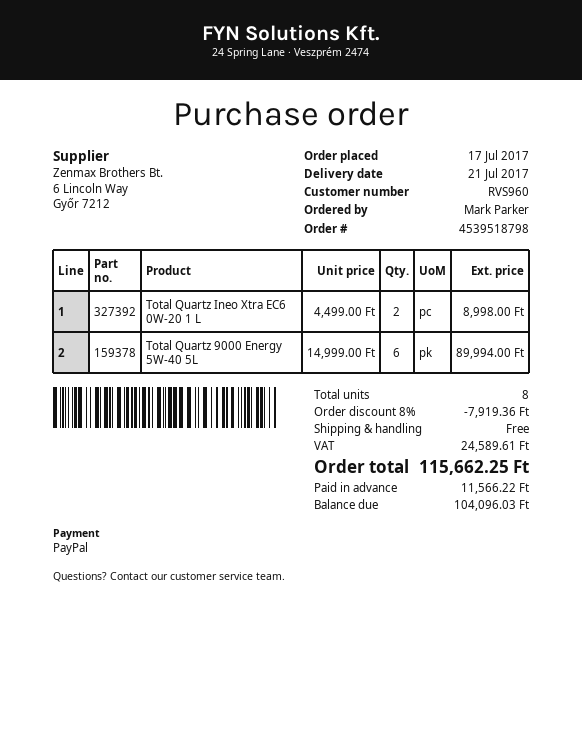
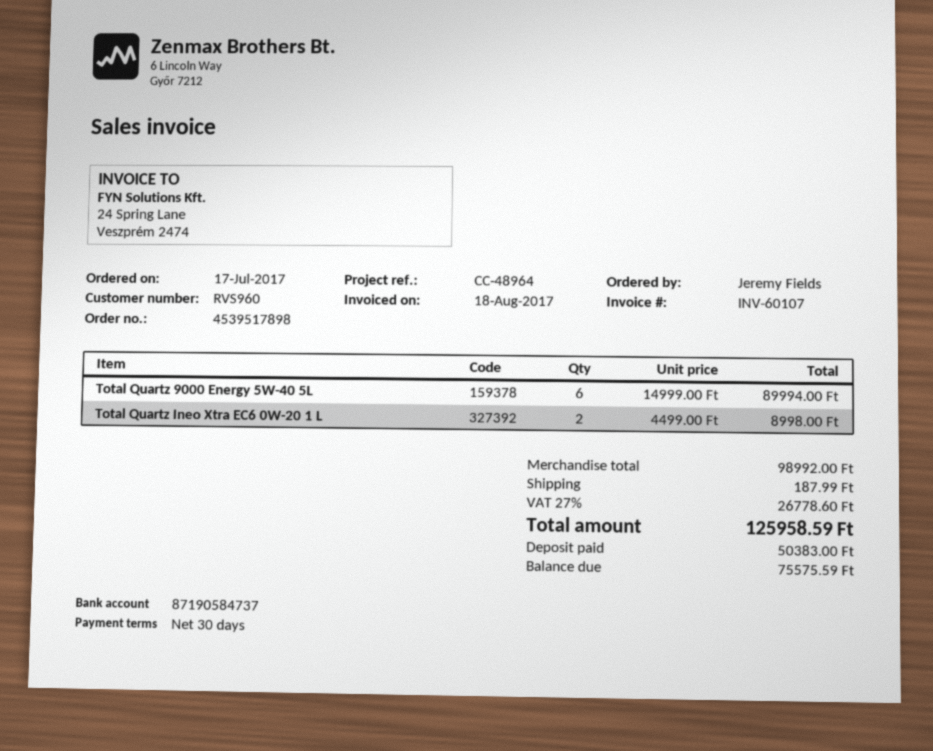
order number: 4539518798 -> 4539517898
ordered by: Mark Parker -> Jeremy Fields
discount: 8% = 7919.36 -> none
shipping: 0.00 -> 187.99
tax: 24589.61 -> 26778.60
total: 115662.25 -> 125958.59
deposit: 11566.22 -> 50383.00
balance: 104096.03 -> 75575.59

